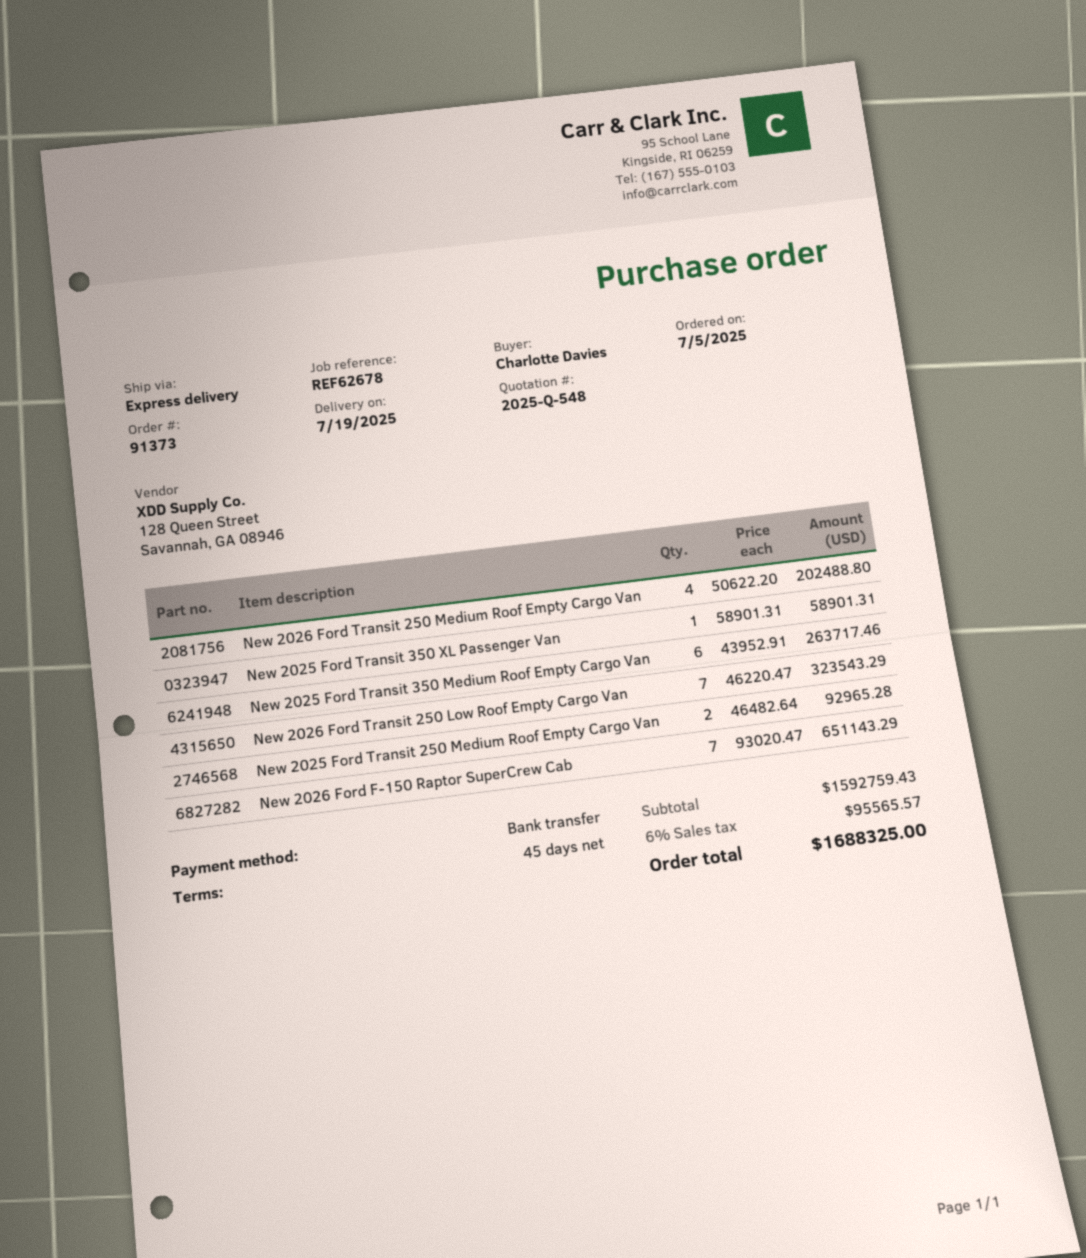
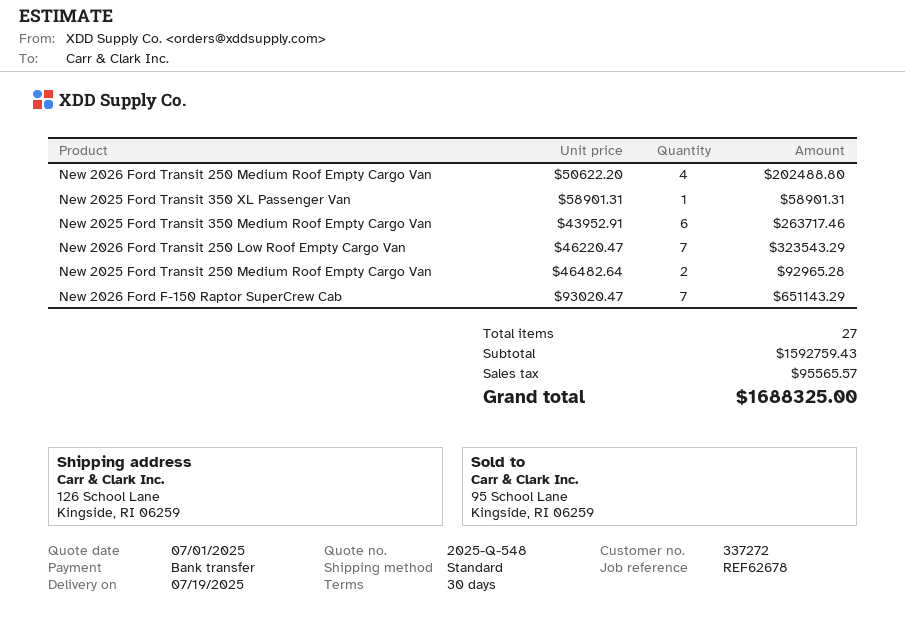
payment terms: 45 days -> 30 days
shipping method: express -> standard

